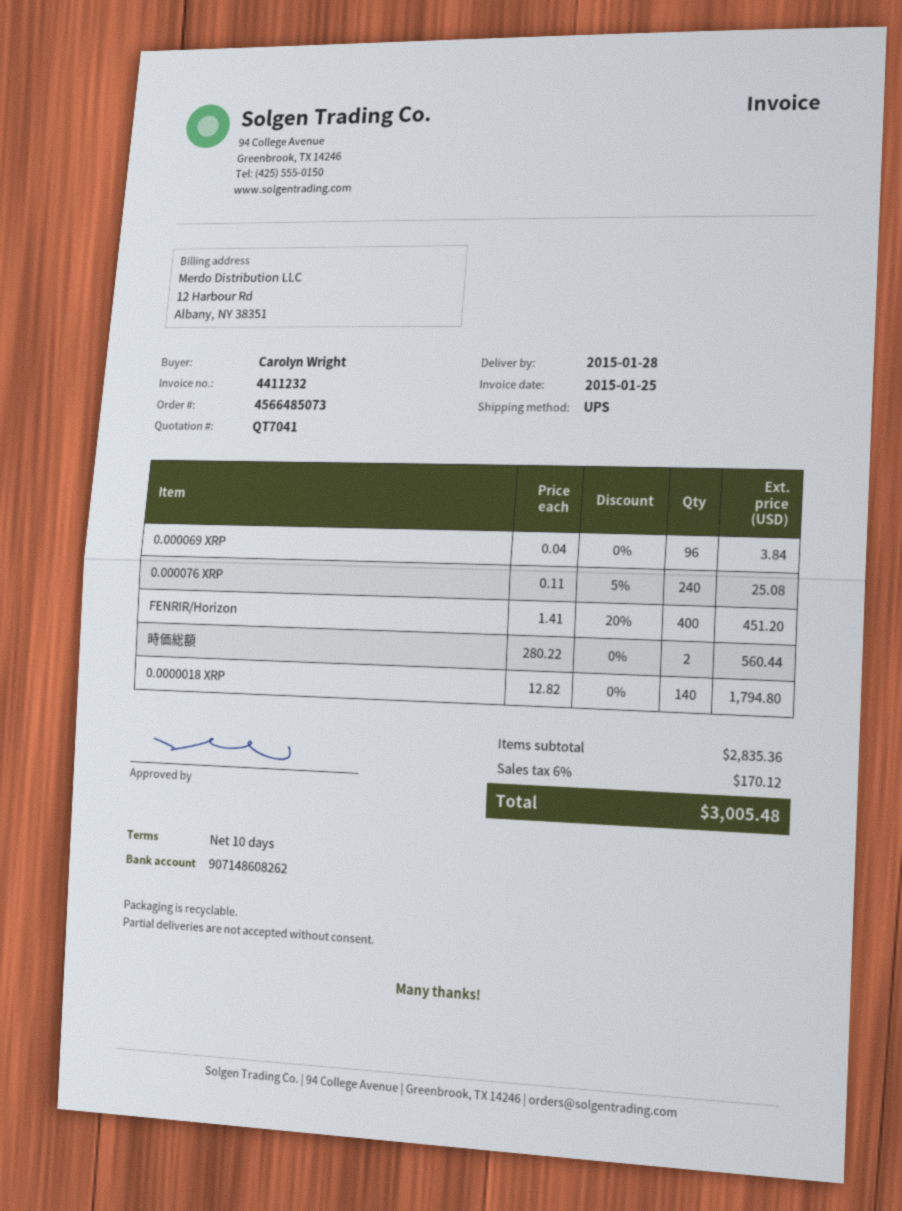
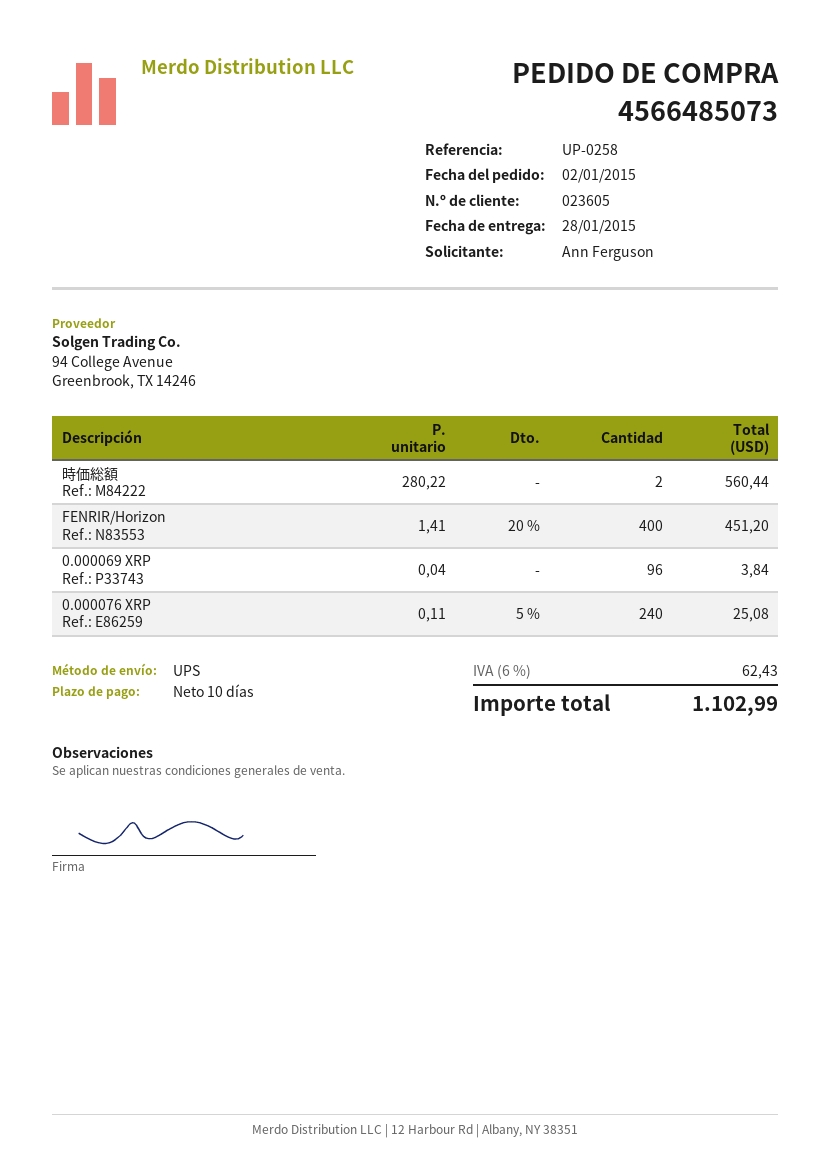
ordered by: Carolyn Wright -> Ann Ferguson
0.0000018 XRP: 140 x 12.82 = 1794.80 -> none
tax: 6% = 170.12 -> 6% = 62.43
total: 3005.48 -> 1102.99

